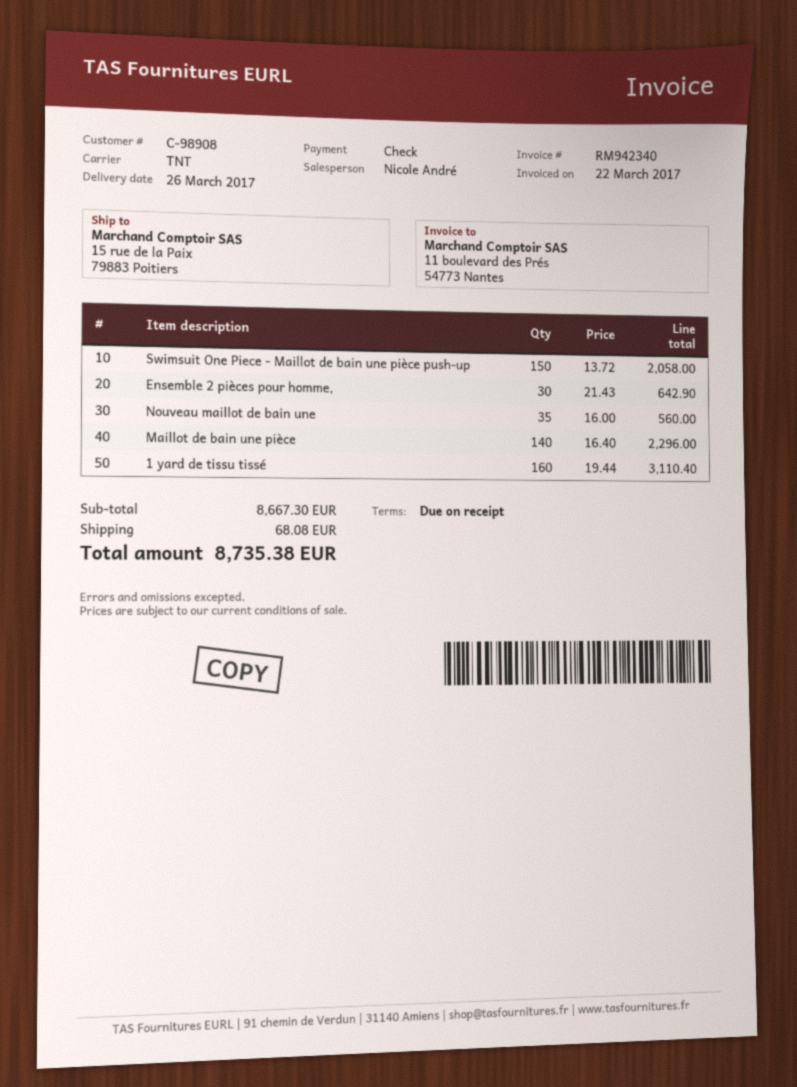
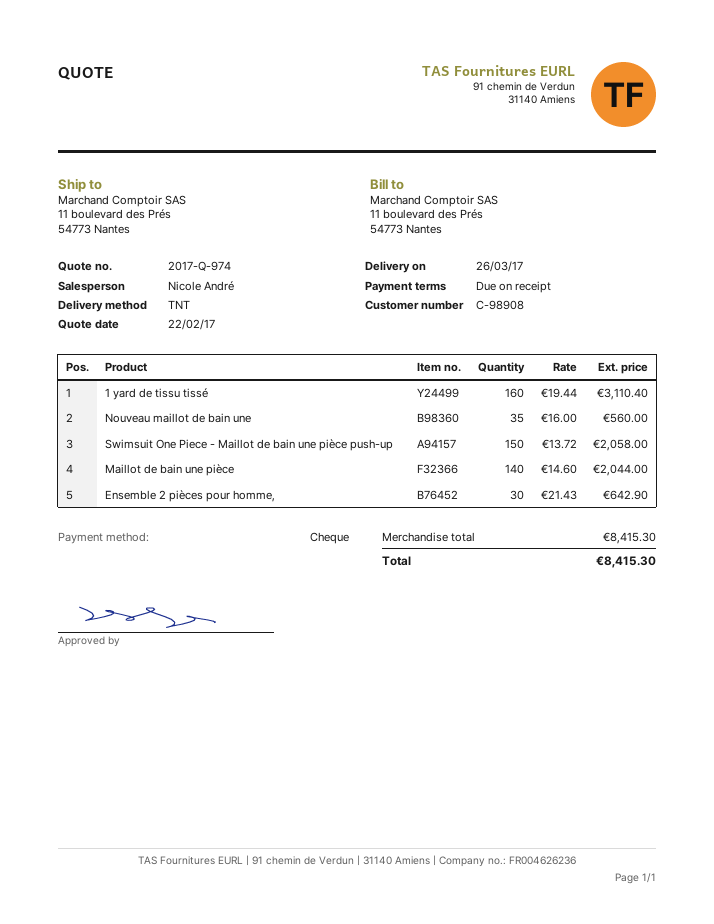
ship to: 15 rue de la Paix, 79883 Poitiers -> 11 boulevard des Prés, 54773 Nantes
Maillot de bain une pièce: 140 x 16.40 = 2296.00 -> 140 x 14.60 = 2044.00
subtotal: 8667.30 -> 8415.30
shipping: 68.08 -> none
total: 8735.38 -> 8415.30

